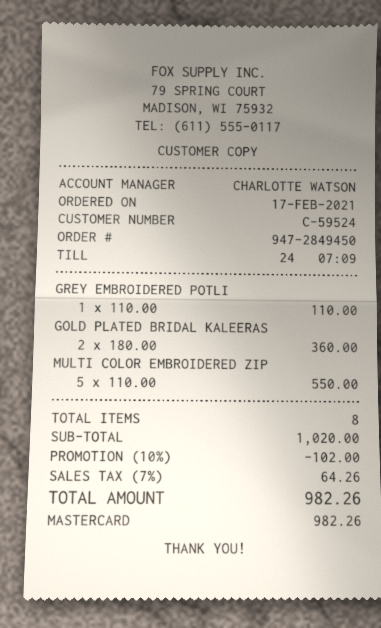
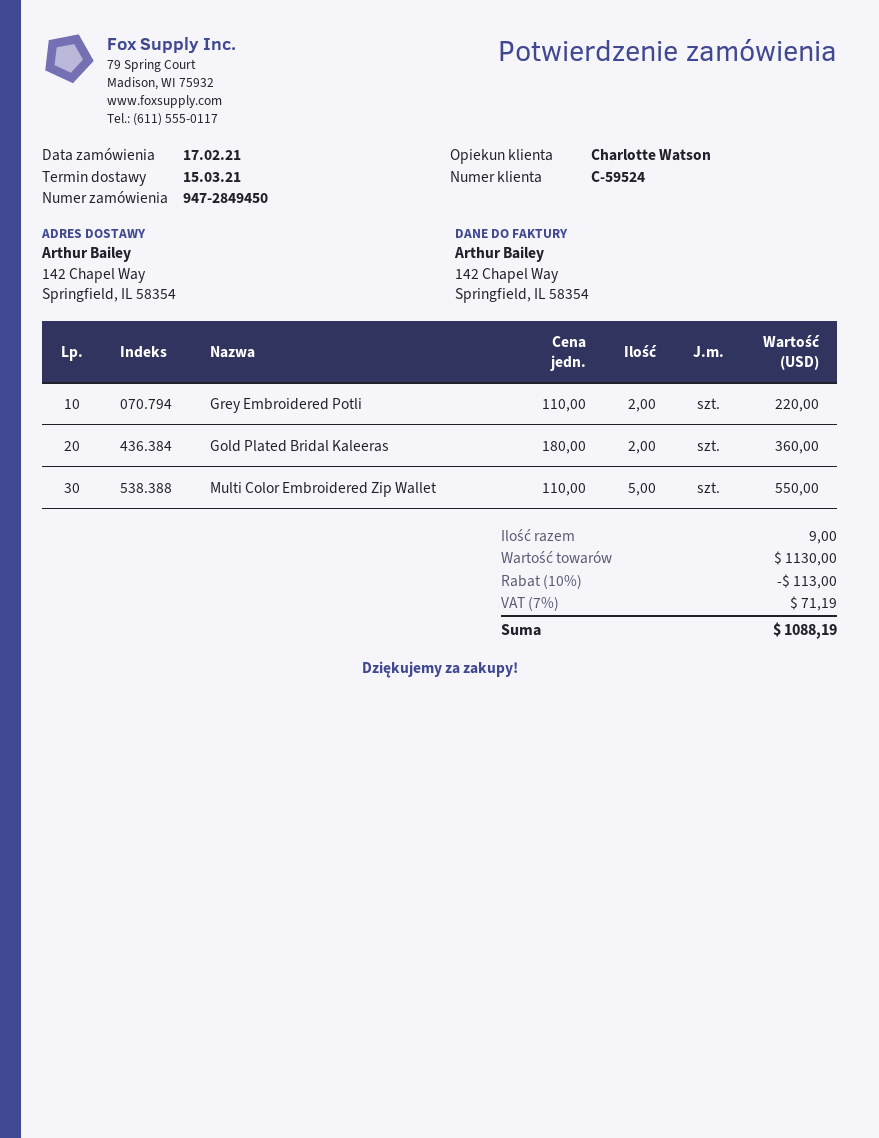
GREY EMBROIDERED POTLI: 1 x 110.00 = 110.00 -> 2 x 110.00 = 220.00
total quantity: 8 -> 9
subtotal: 1020.00 -> 1130.00
discount: 10% = 102.00 -> 10% = 113.00
tax: 7% = 64.26 -> 7% = 71.19
total: 982.26 -> 1088.19

